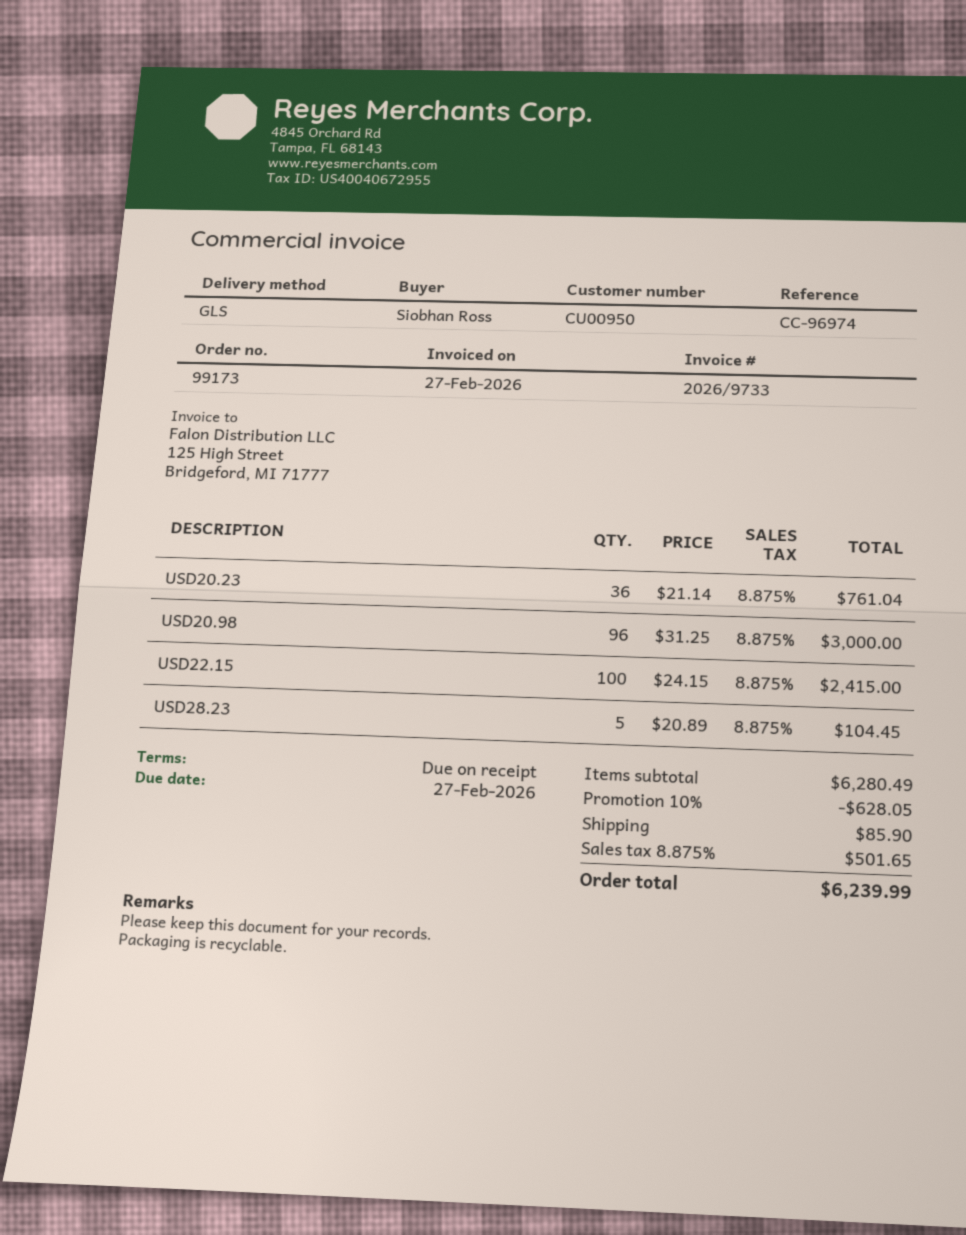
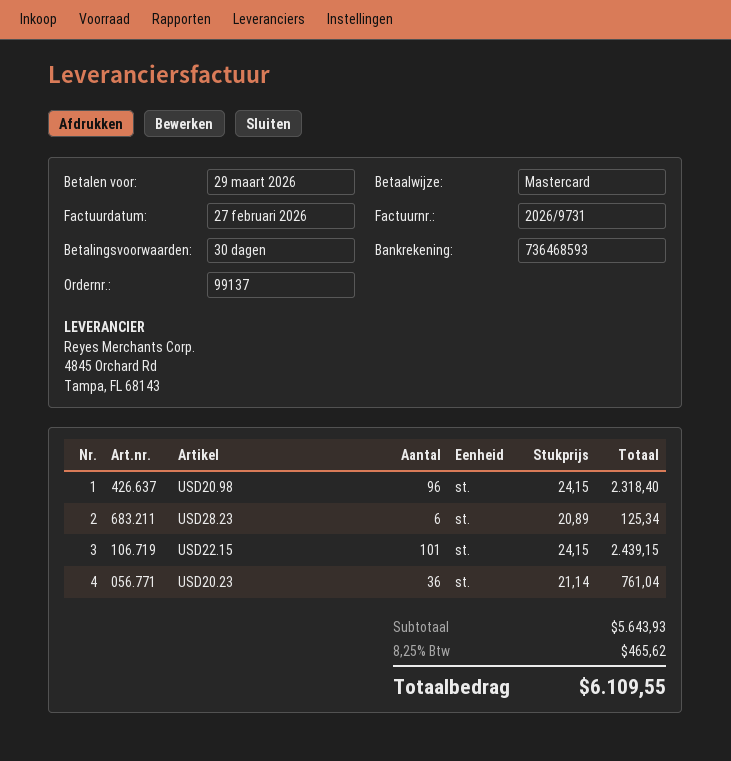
order number: 99173 -> 99137
invoice number: 2026/9733 -> 2026/9731
payment terms: on receipt -> 30 days
due date: 2026-02-27 -> 2026-03-29
USD20.98: 96 x 31.25 = 3000.00 -> 96 x 24.15 = 2318.40
USD22.15: 100 x 24.15 = 2415.00 -> 101 x 24.15 = 2439.15
USD28.23: 5 x 20.89 = 104.45 -> 6 x 20.89 = 125.34
subtotal: 6280.49 -> 5643.93
discount: 10% = 628.05 -> none
shipping: 85.90 -> none
tax: 8.875% = 501.65 -> 8.25% = 465.62
total: 6239.99 -> 6109.55

